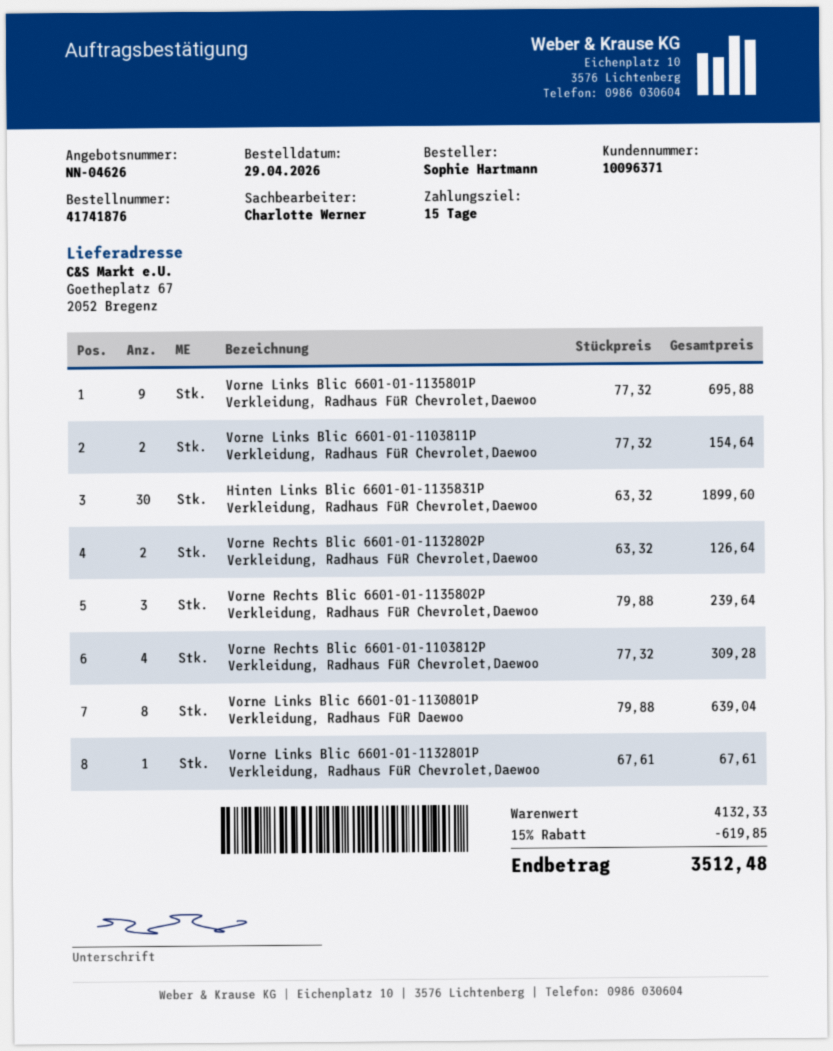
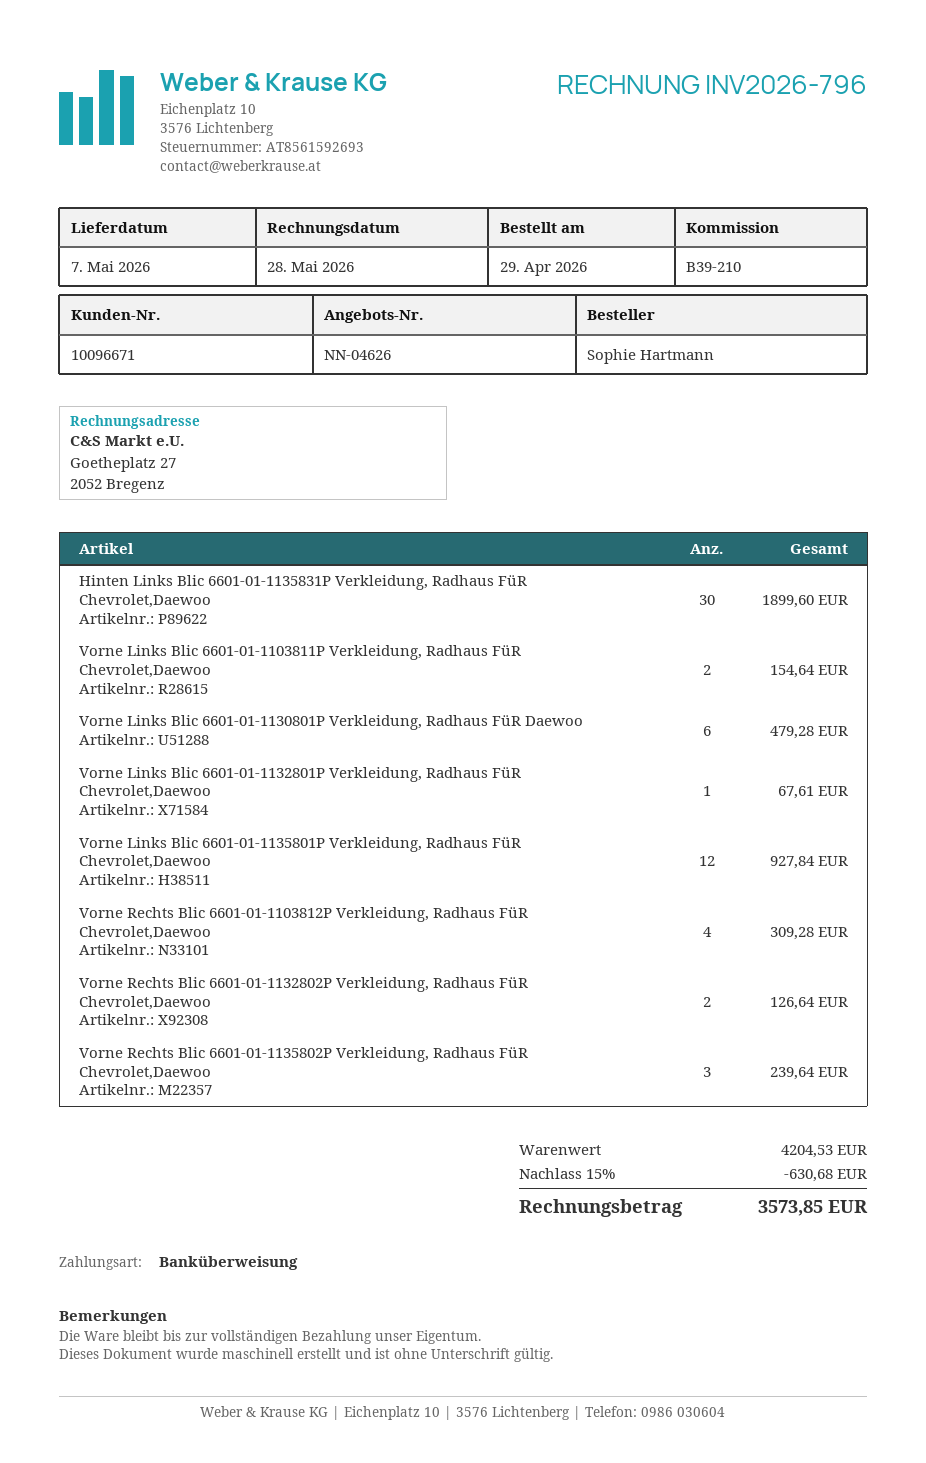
customer number: 10096371 -> 10096671
Vorne Links Blic 6601-01-1135801P Verkleidung, Radhaus FüR Chevrolet,Daewoo: 9 for 695.88 -> 12 for 927.84
Vorne Links Blic 6601-01-1130801P Verkleidung, Radhaus FüR Daewoo: 8 for 639.04 -> 6 for 479.28
subtotal: 4132.33 -> 4204.53
discount: 15% = 619.85 -> 15% = 630.68
total: 3512.48 -> 3573.85

